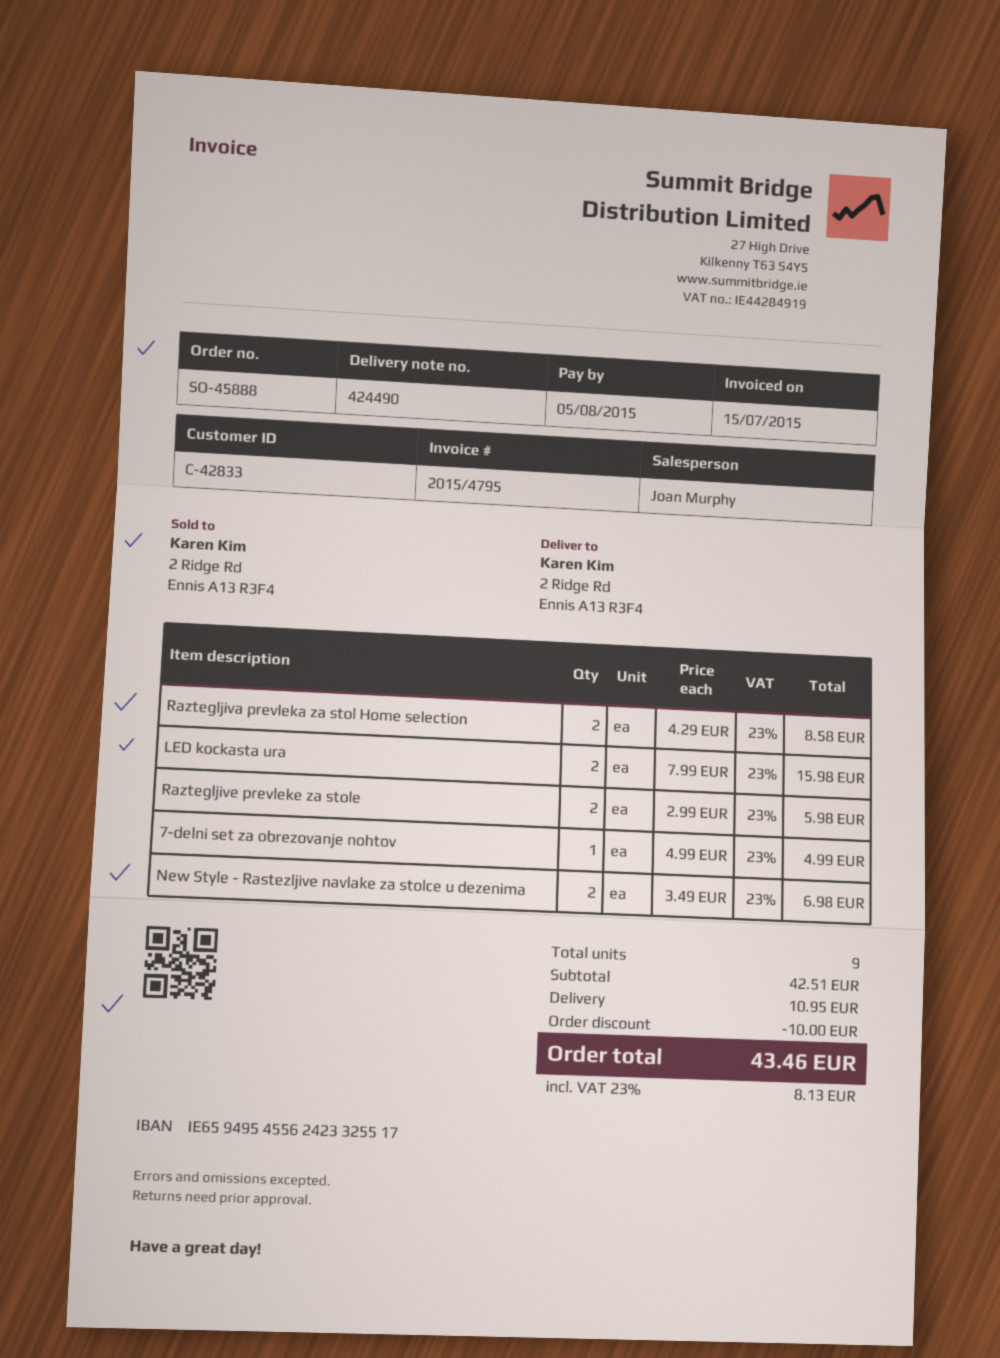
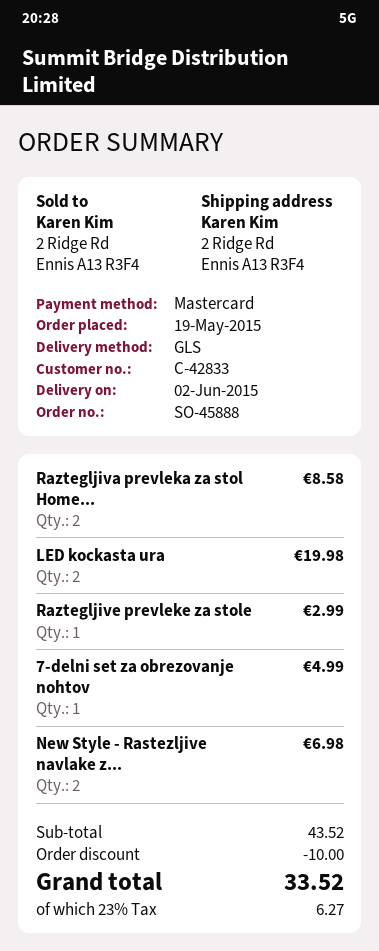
LED kockasta ura: 2 for 15.98 -> 2 for 19.98
Raztegljive prevleke za stole: 2 for 5.98 -> 1 for 2.99
subtotal: 42.51 -> 43.52
shipping: 10.95 -> none
tax: 23% = 8.13 -> 23% = 6.27
total: 43.46 -> 33.52

